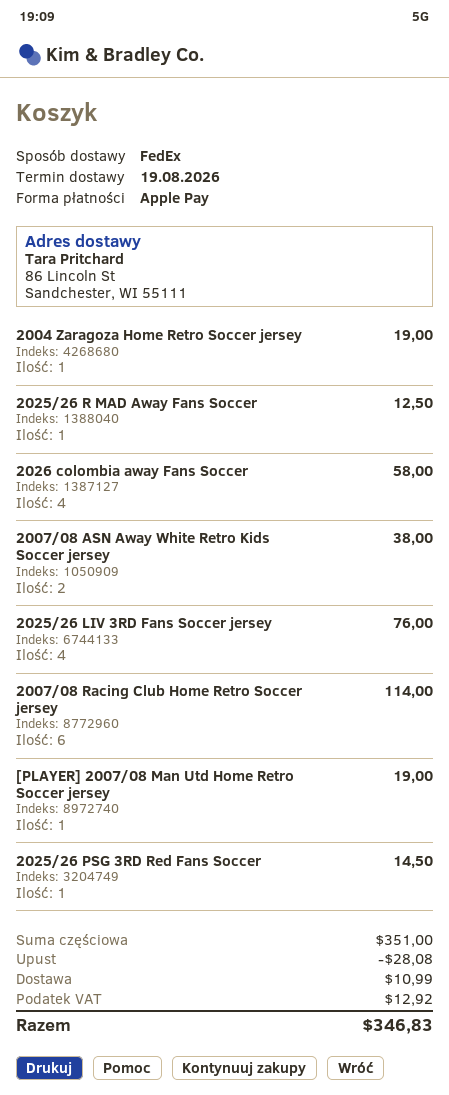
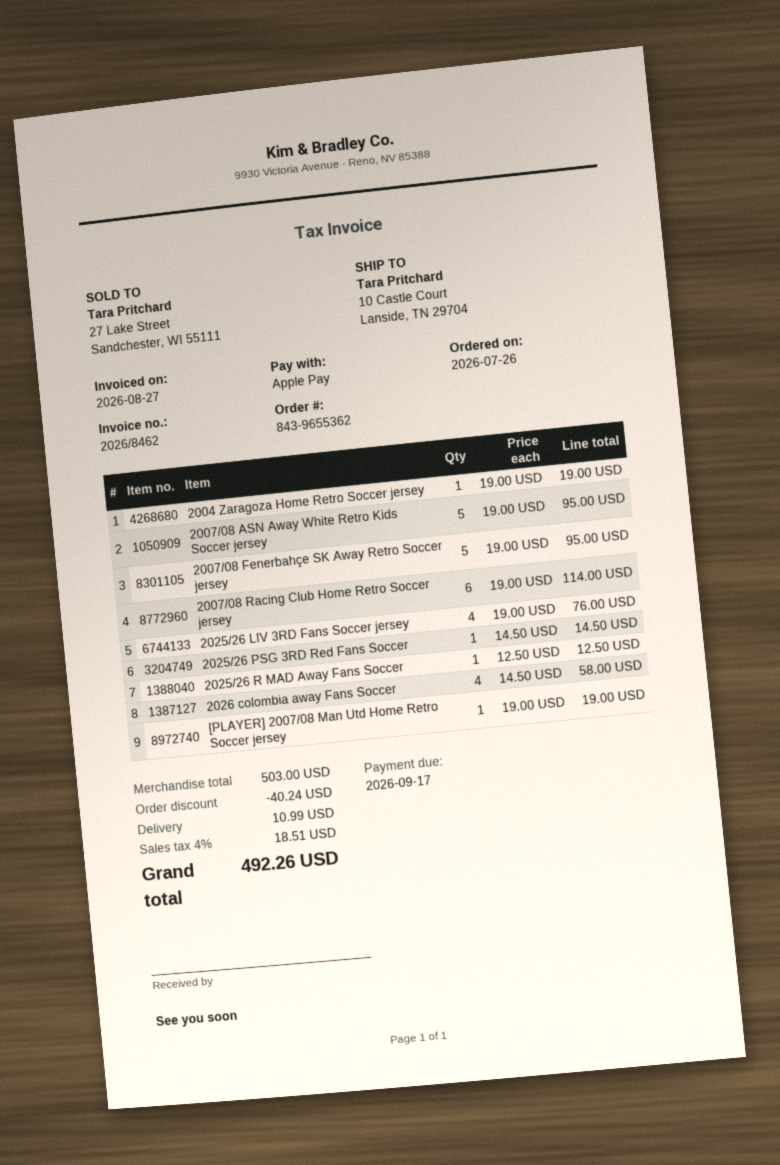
ship to: 86 Lincoln St, Sandchester, WI 55111 -> 10 Castle Court, Lanside, TN 29704
2007/08 ASN Away White Retro Kids Soccer jersey: 2 for 38.00 -> 5 for 95.00
2007/08 Fenerbahçe SK Away Retro Soccer jersey: none -> 5 for 95.00
subtotal: 351.00 -> 503.00
discount: 28.08 -> 40.24
tax: 12.92 -> 18.51
total: 346.83 -> 492.26

